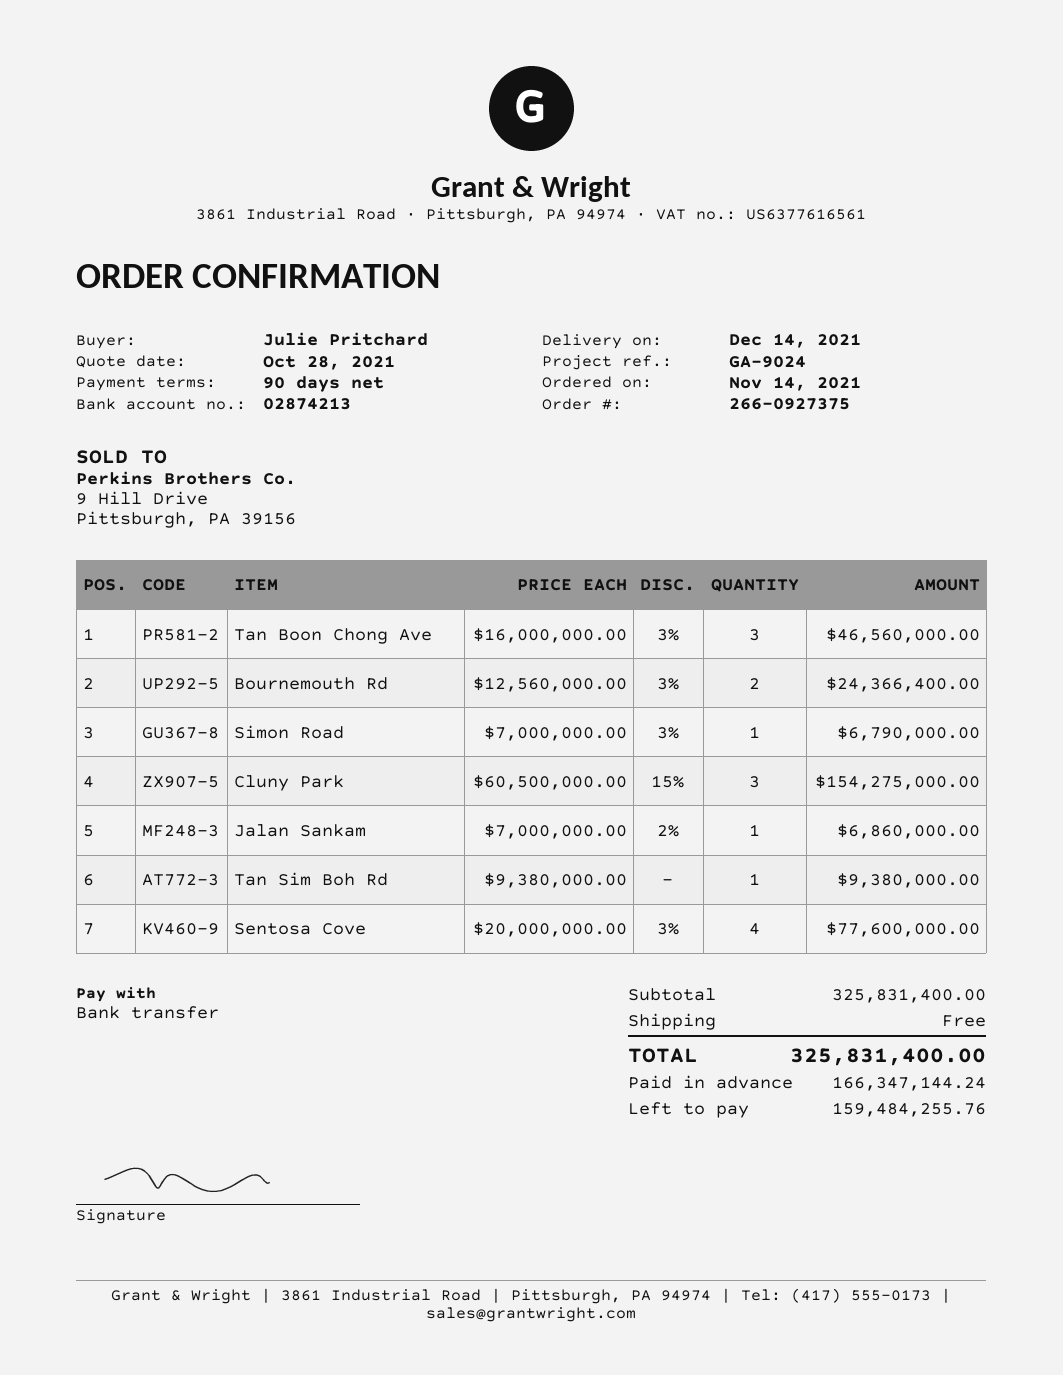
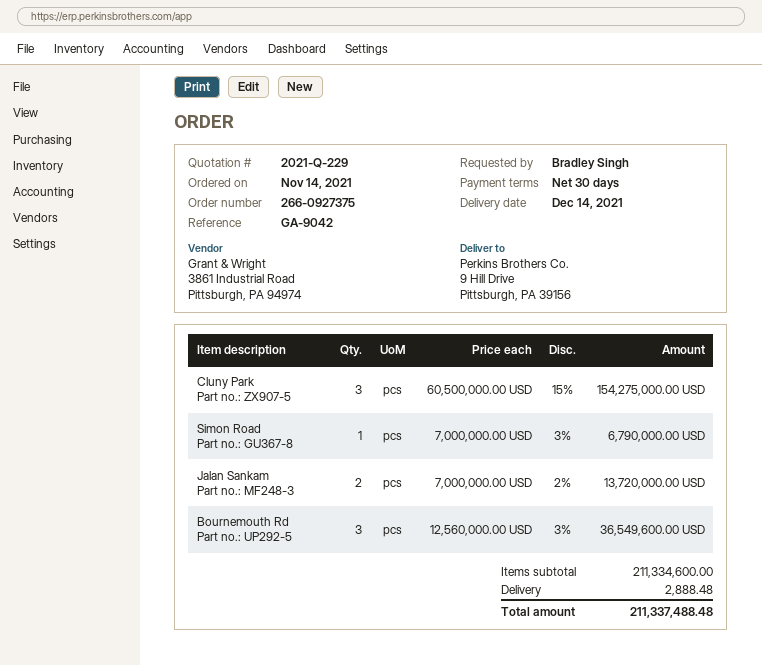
payment terms: 90 days -> 30 days
reference: GA-9024 -> GA-9042
ordered by: Julie Pritchard -> Bradley Singh
Tan Boon Chong Ave: 3 x 16000000.00 - 3% = 46560000.00 -> none
Bournemouth Rd: 2 x 12560000.00 - 3% = 24366400.00 -> 3 x 12560000.00 - 3% = 36549600.00
Jalan Sankam: 1 x 7000000.00 - 2% = 6860000.00 -> 2 x 7000000.00 - 2% = 13720000.00
Tan Sim Boh Rd: 1 x 9380000.00 = 9380000.00 -> none
Sentosa Cove: 4 x 20000000.00 - 3% = 77600000.00 -> none
subtotal: 325831400.00 -> 211334600.00
shipping: 0.00 -> 2888.48
total: 325831400.00 -> 211337488.48

